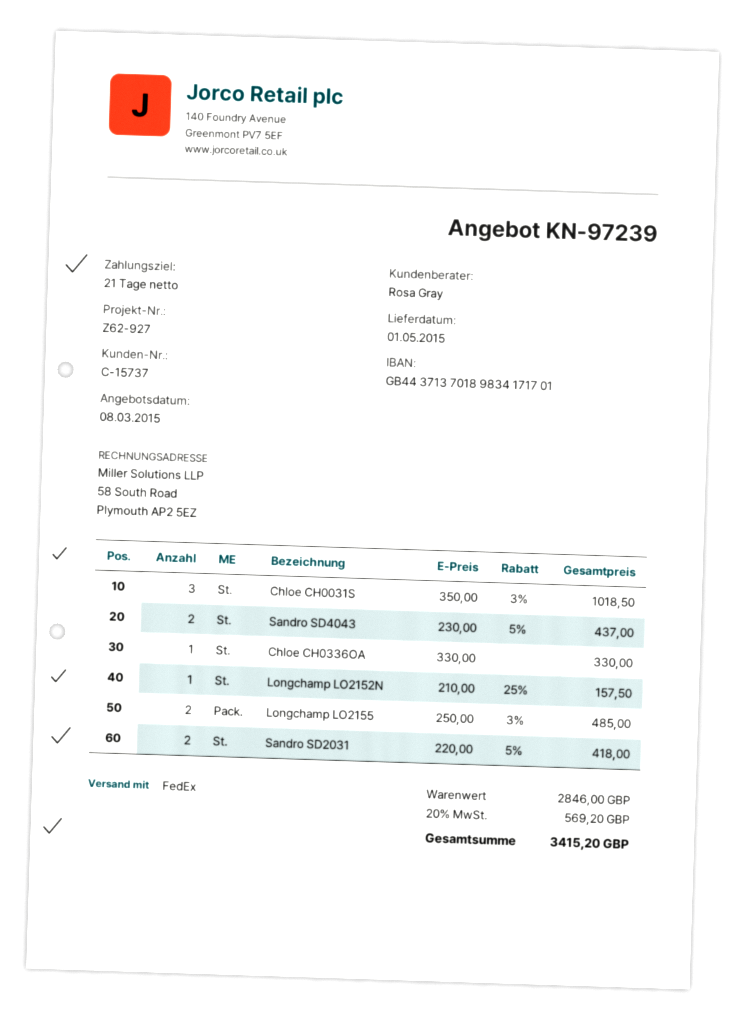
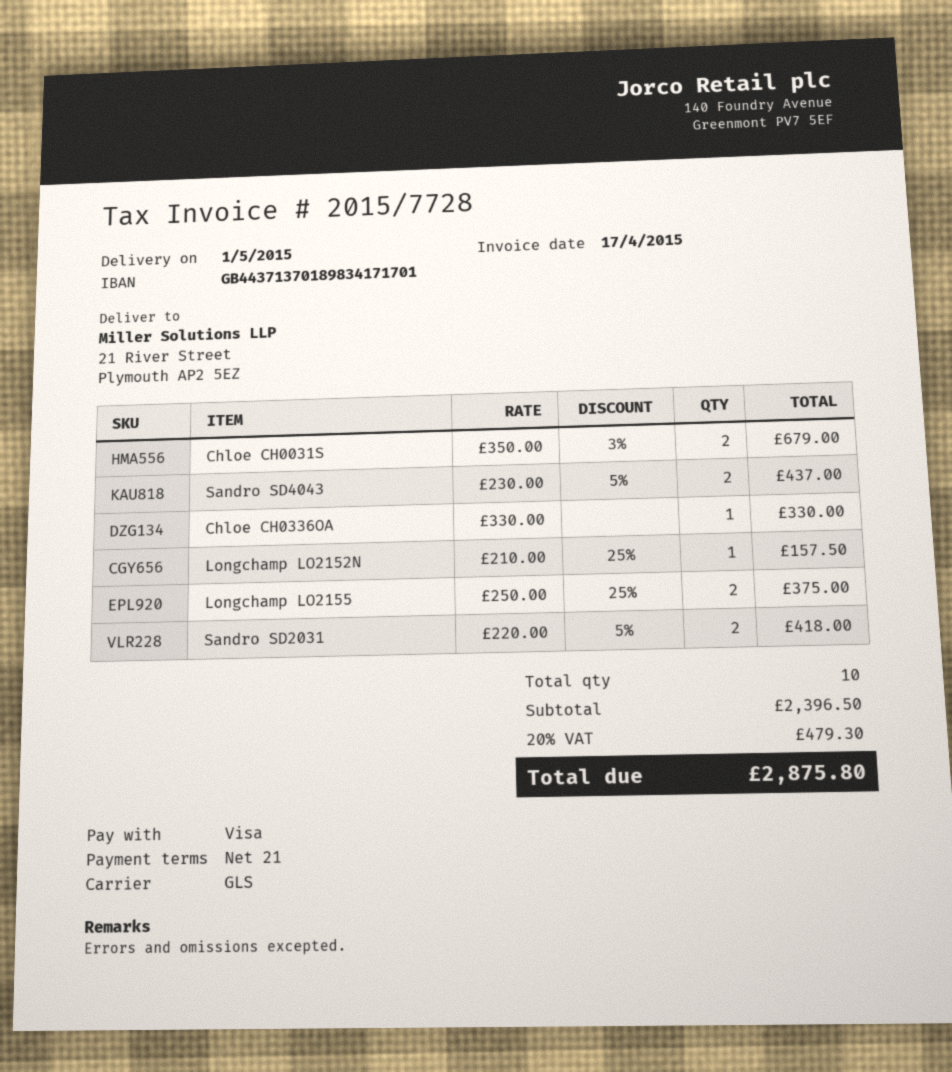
shipping method: FedEx -> GLS
Chloe CH0031S: 3 x 350.00 - 3% = 1018.50 -> 2 x 350.00 - 3% = 679.00
Longchamp LO2155: 2 x 250.00 - 3% = 485.00 -> 2 x 250.00 - 25% = 375.00
subtotal: 2846.00 -> 2396.50
tax: 20% = 569.20 -> 20% = 479.30
total: 3415.20 -> 2875.80

